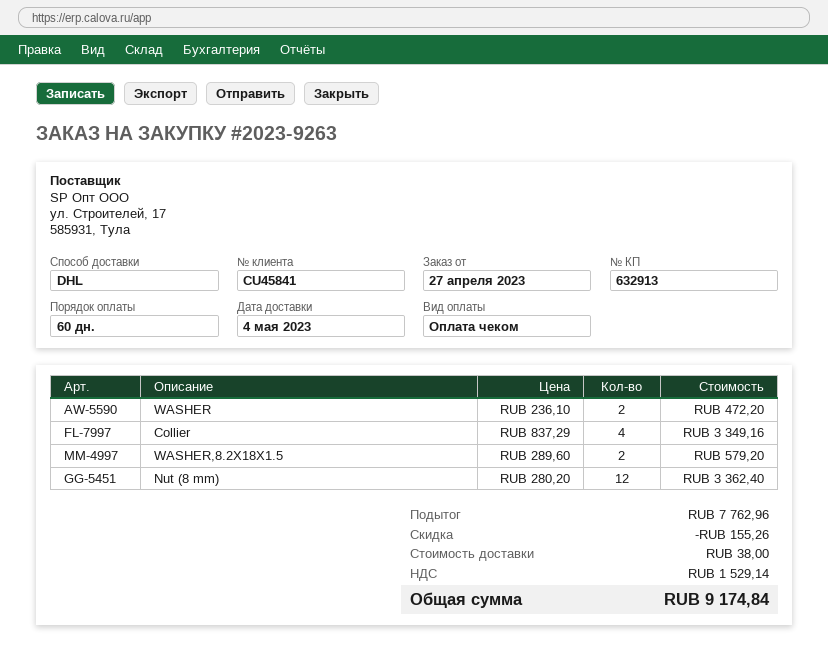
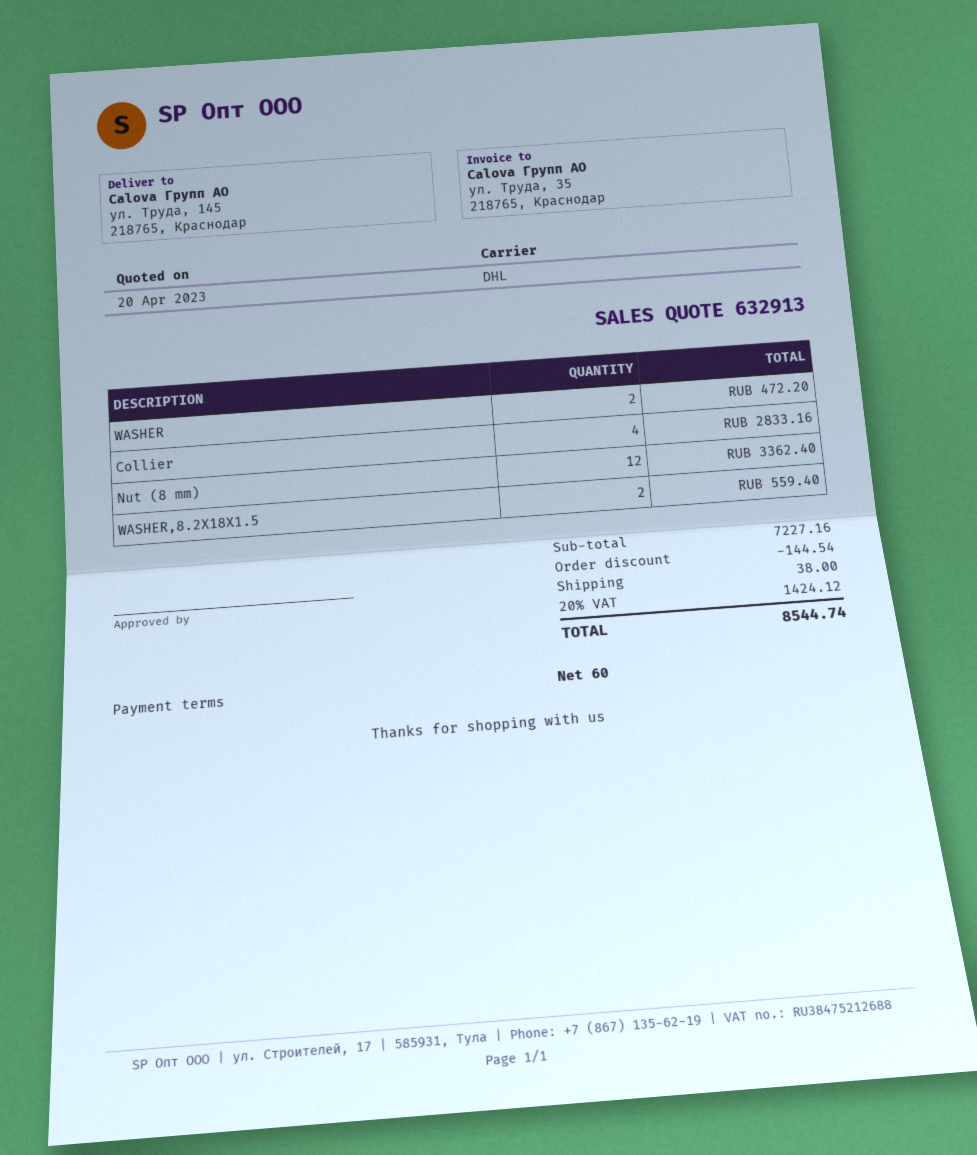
Collier: 4 for 3349.16 -> 4 for 2833.16
WASHER,8.2X18X1.5: 2 for 579.20 -> 2 for 559.40
subtotal: 7762.96 -> 7227.16
discount: 155.26 -> 144.54
tax: 1529.14 -> 1424.12
total: 9174.84 -> 8544.74

